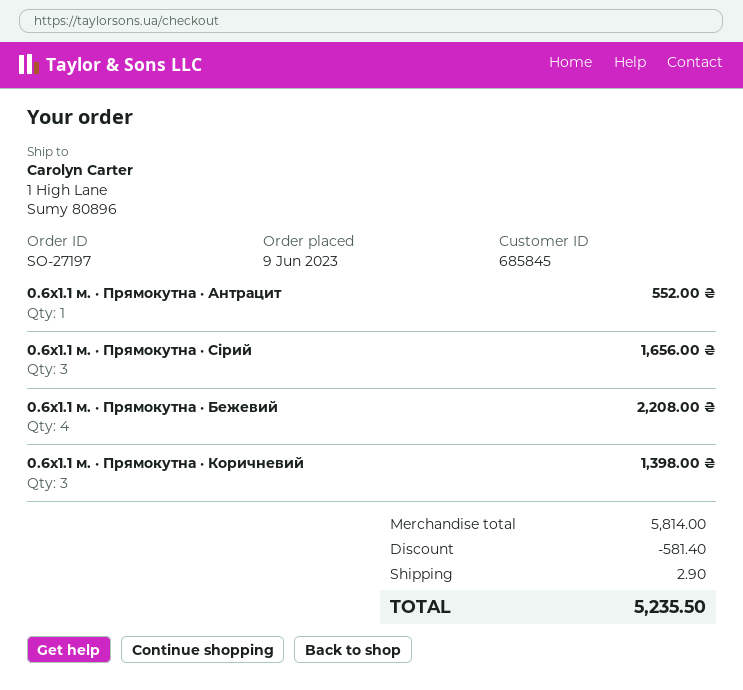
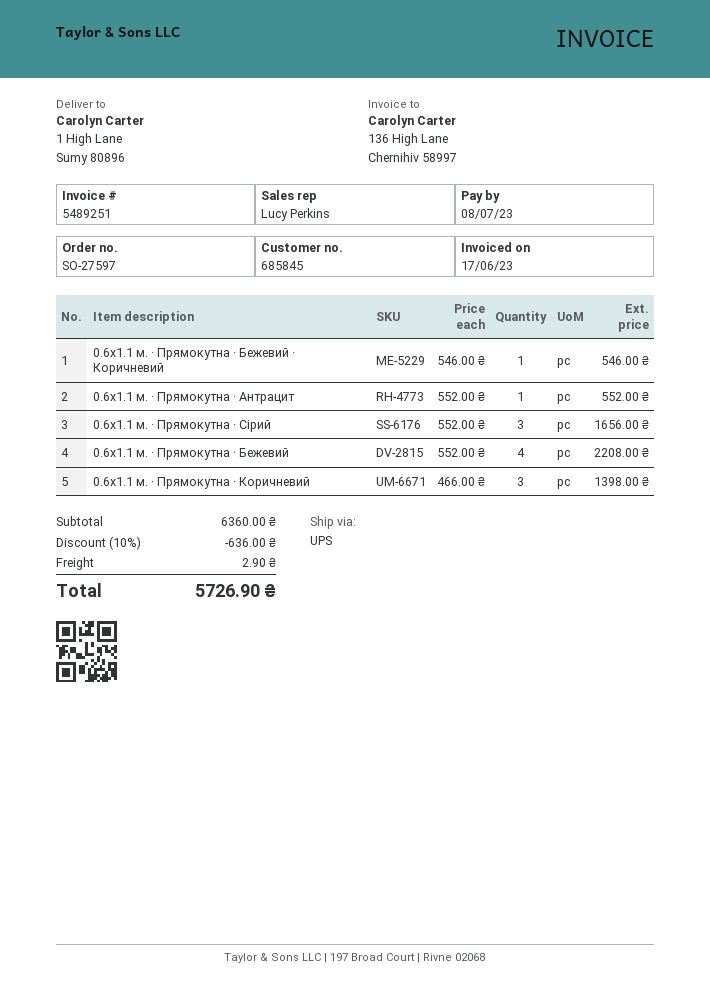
order number: SO-27197 -> SO-27597
0.6x1.1 м. · Прямокутна · Бежевий · Коричневий: none -> 1 for 546.00
subtotal: 5814.00 -> 6360.00
discount: 581.40 -> 636.00
total: 5235.50 -> 5726.90

